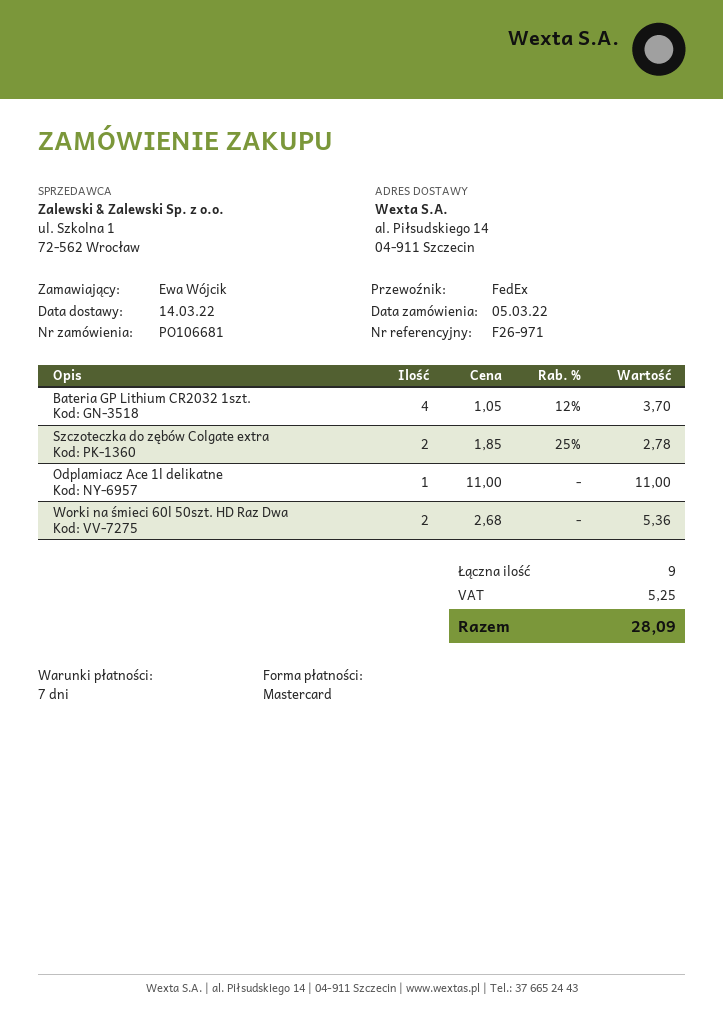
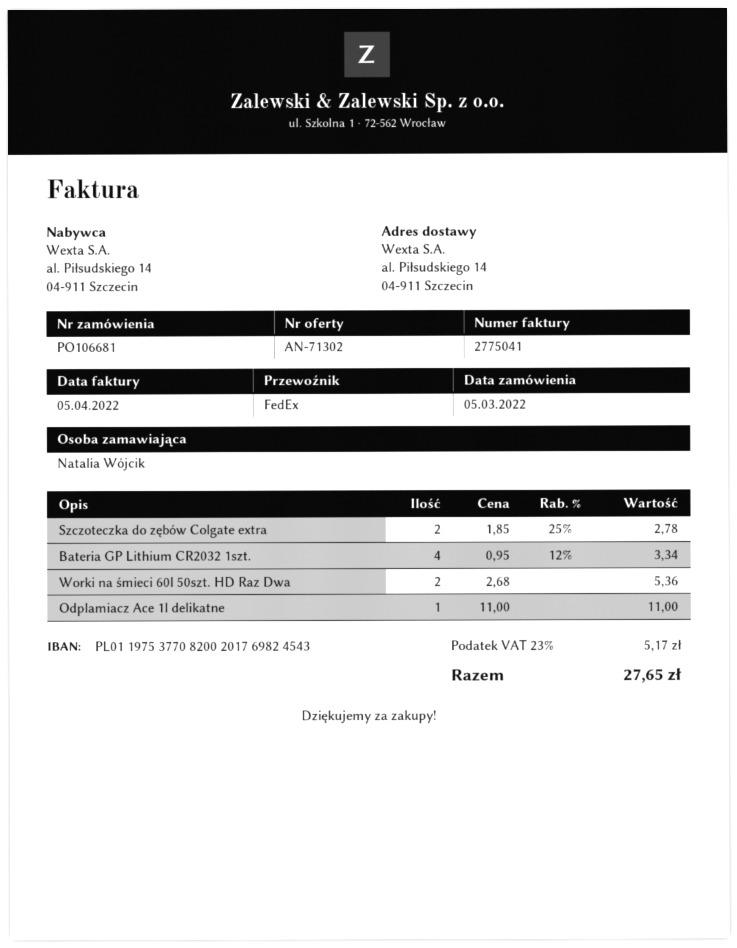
ordered by: Ewa Wójcik -> Natalia Wójcik
Bateria GP Lithium CR2032 1szt.: 4 x 1.05 - 12% = 3.70 -> 4 x 0.95 - 12% = 3.34
tax: 5.25 -> 5.17
total: 28.09 -> 27.65

